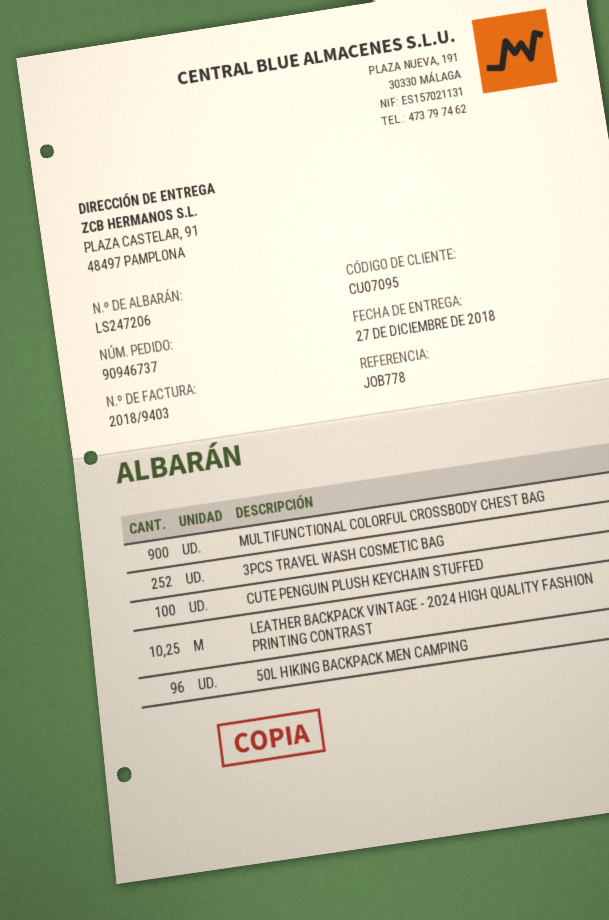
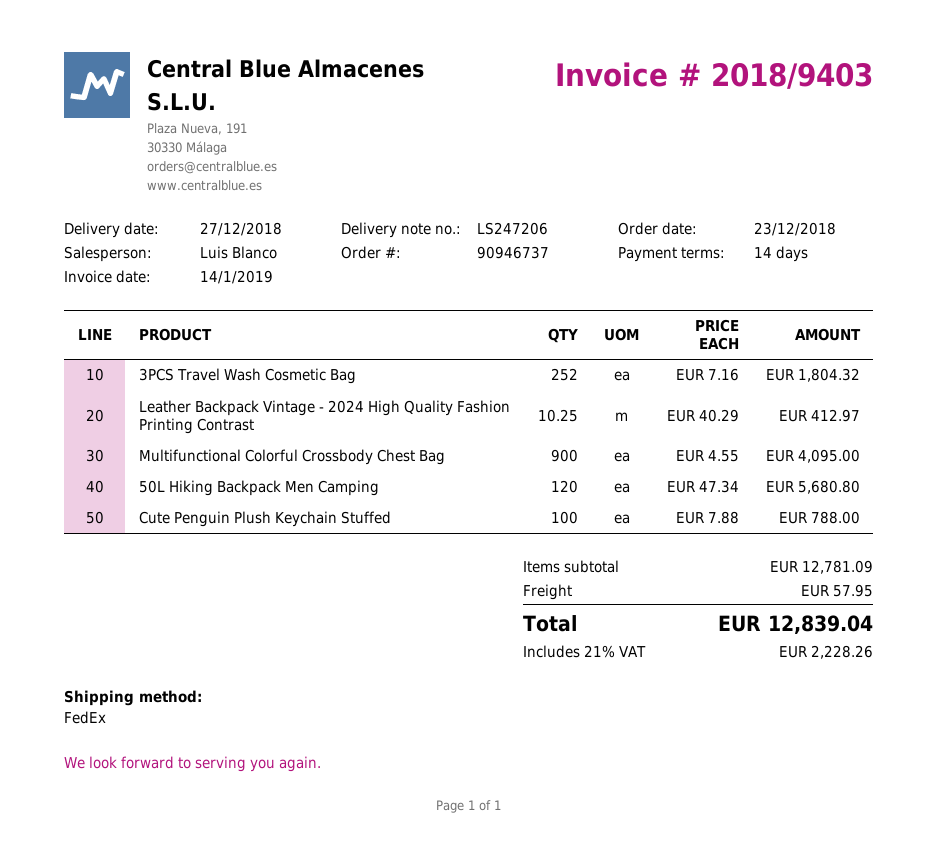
50L HIKING BACKPACK MEN CAMPING: 96 -> 120

